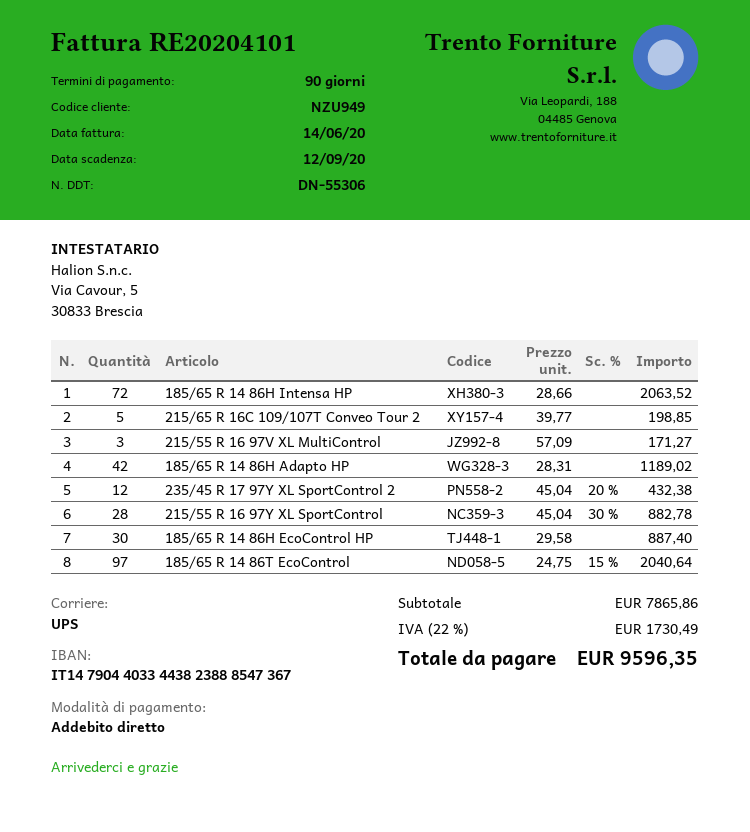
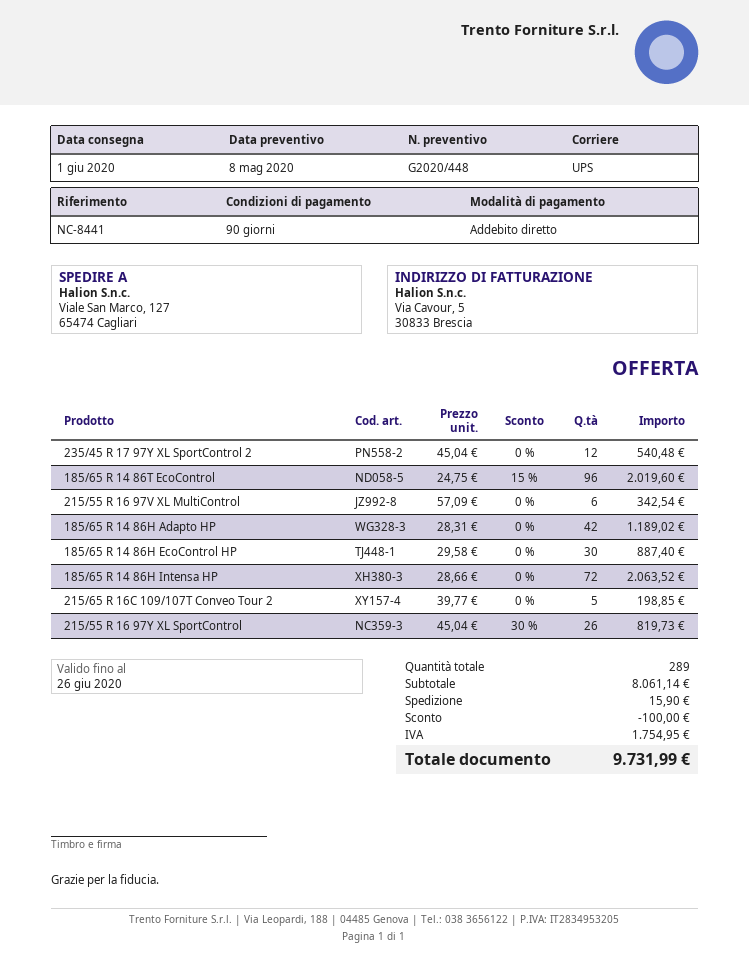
215/55 R 16 97V XL MultiControl: 3 x 57.09 = 171.27 -> 6 x 57.09 = 342.54
235/45 R 17 97Y XL SportControl 2: 12 x 45.04 - 20% = 432.38 -> 12 x 45.04 = 540.48
215/55 R 16 97Y XL SportControl: 28 x 45.04 - 30% = 882.78 -> 26 x 45.04 - 30% = 819.73
185/65 R 14 86T EcoControl: 97 x 24.75 - 15% = 2040.64 -> 96 x 24.75 - 15% = 2019.60
subtotal: 7865.86 -> 8061.14
discount: none -> 100.00
shipping: none -> 15.90
tax: 1730.49 -> 1754.95
total: 9596.35 -> 9731.99

